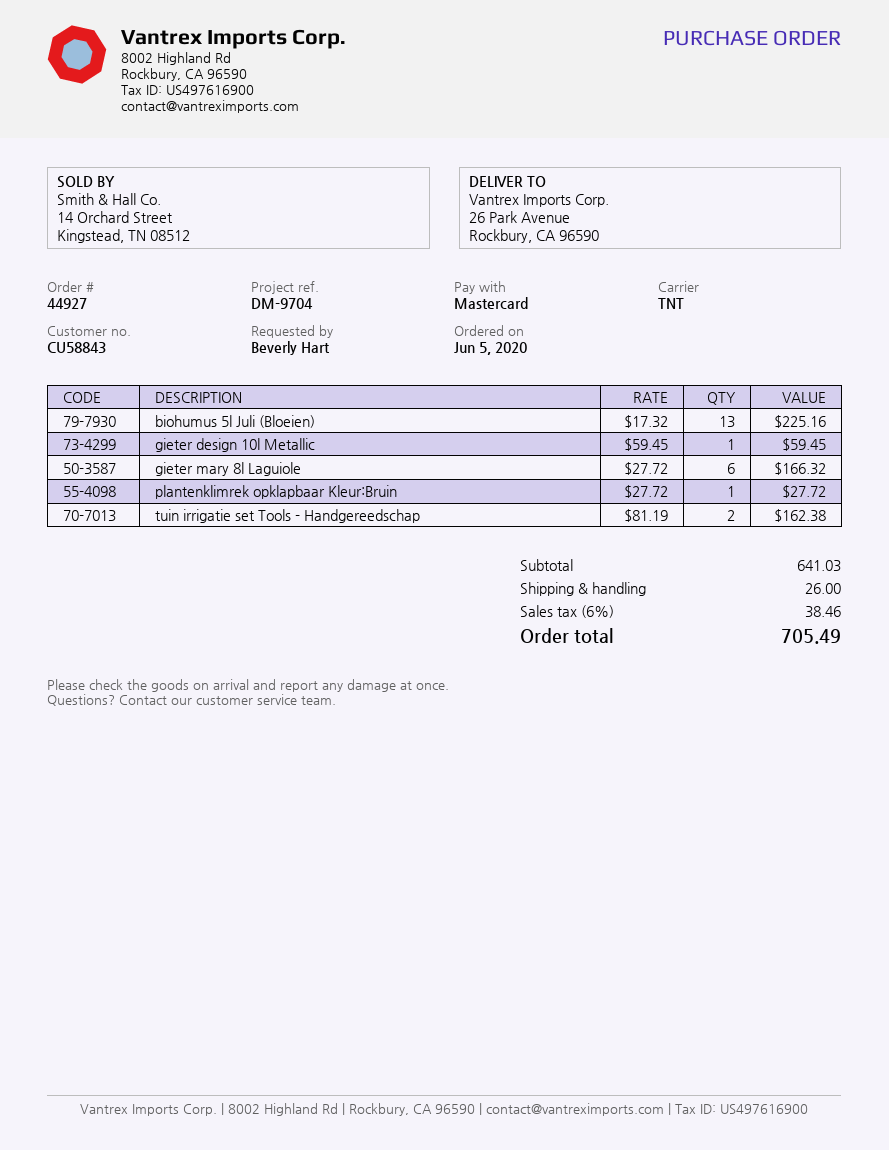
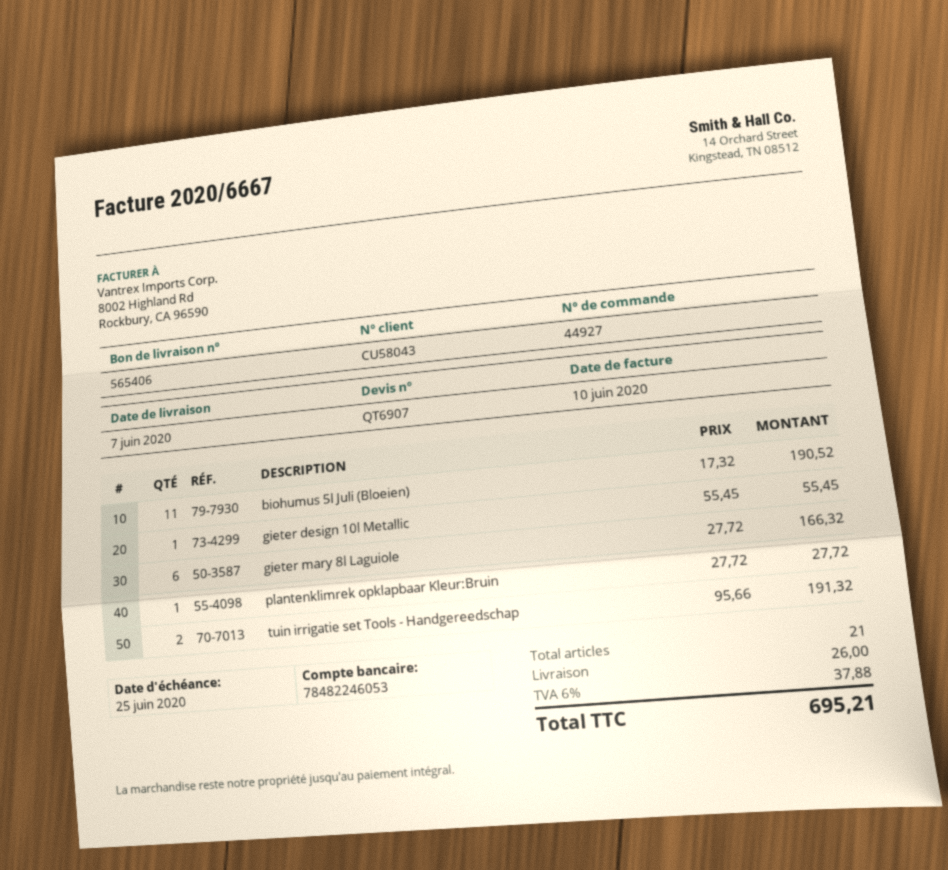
customer number: CU58843 -> CU58043
biohumus 5l Juli (Bloeien): 13 x 17.32 = 225.16 -> 11 x 17.32 = 190.52
gieter design 10l Metallic: 1 x 59.45 = 59.45 -> 1 x 55.45 = 55.45
tuin irrigatie set Tools - Handgereedschap: 2 x 81.19 = 162.38 -> 2 x 95.66 = 191.32
tax: 6% = 38.46 -> 6% = 37.88
total: 705.49 -> 695.21

